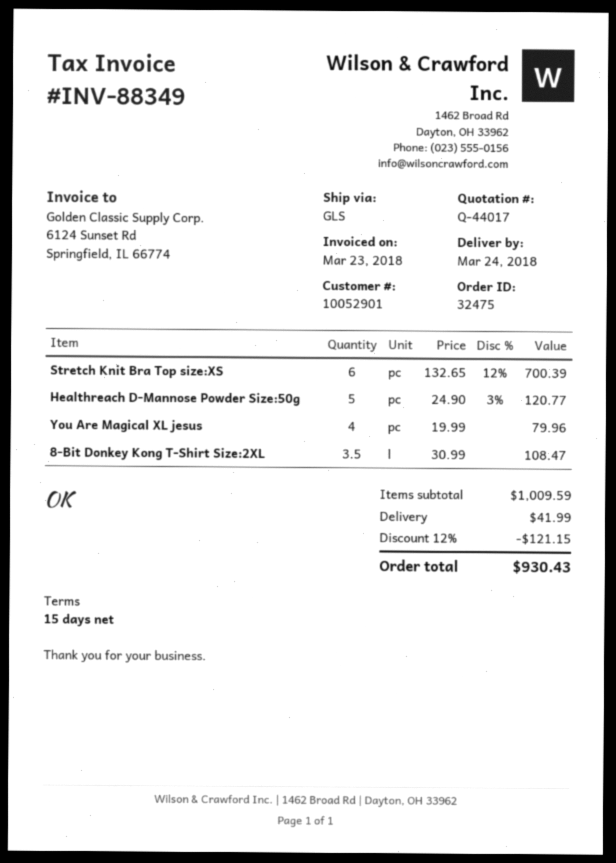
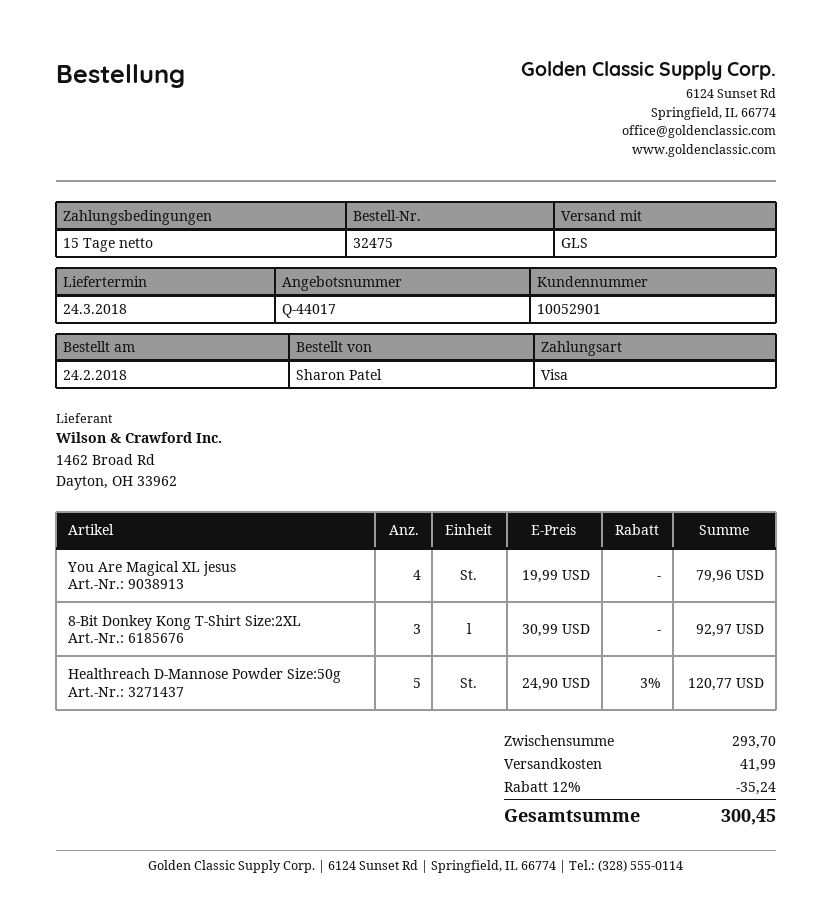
Stretch Knit Bra Top size:XS: 6 x 132.65 - 12% = 700.39 -> none
8-Bit Donkey Kong T-Shirt Size:2XL: 3.5 x 30.99 = 108.47 -> 3 x 30.99 = 92.97
subtotal: 1009.59 -> 293.70
discount: 12% = 121.15 -> 12% = 35.24
total: 930.43 -> 300.45

